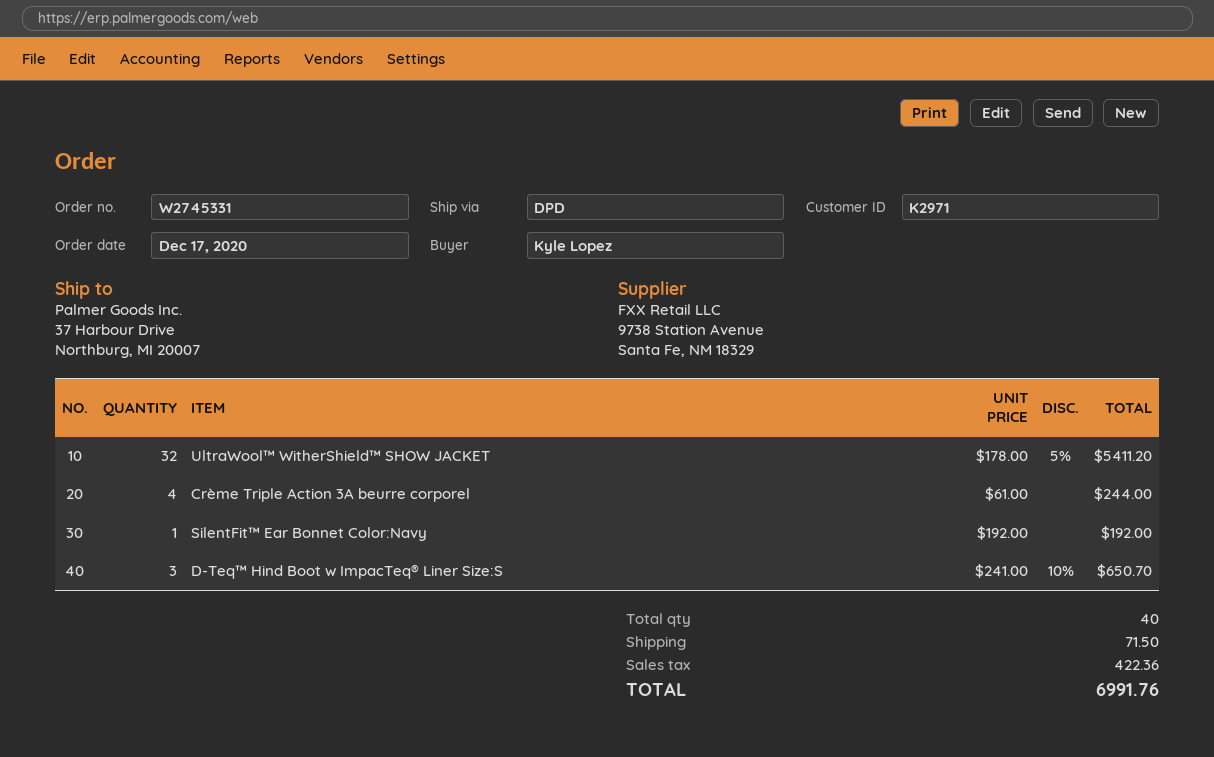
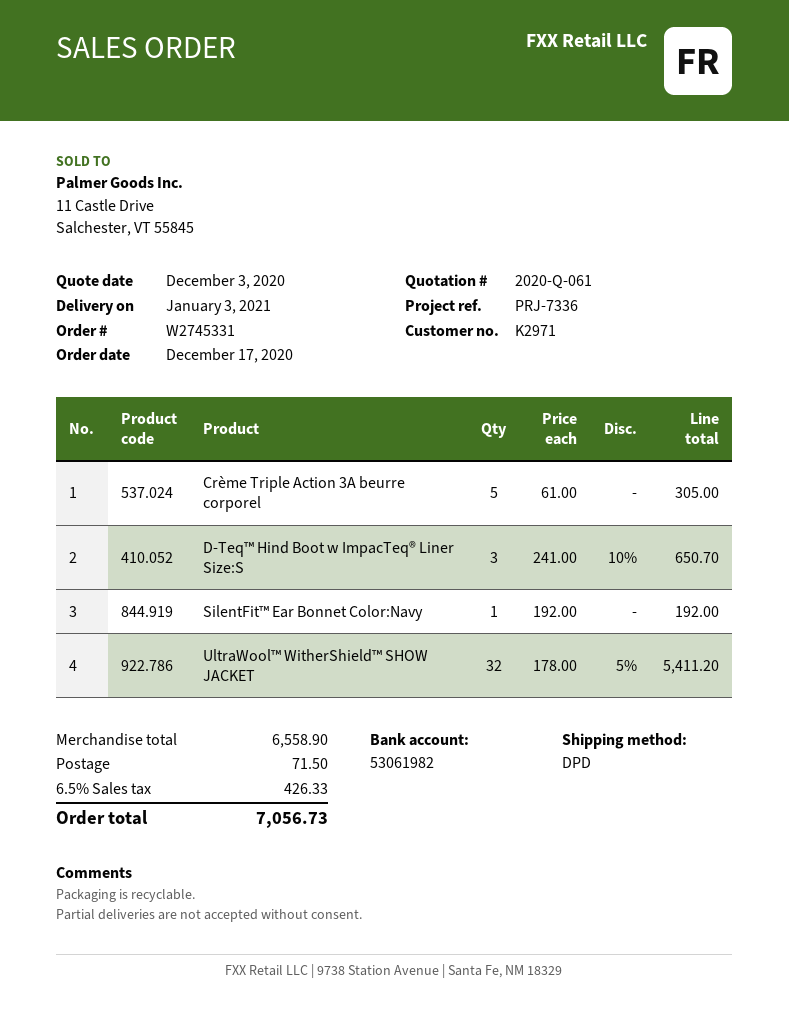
Crème Triple Action 3A beurre corporel: 4 x 61.00 = 244.00 -> 5 x 61.00 = 305.00
tax: 422.36 -> 426.33
total: 6991.76 -> 7056.73

